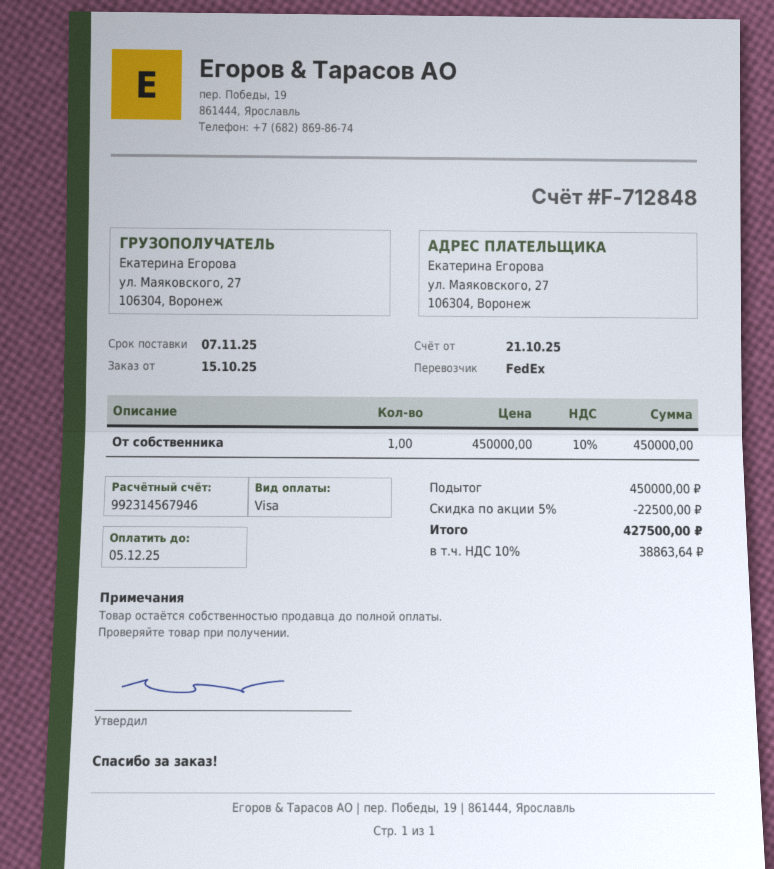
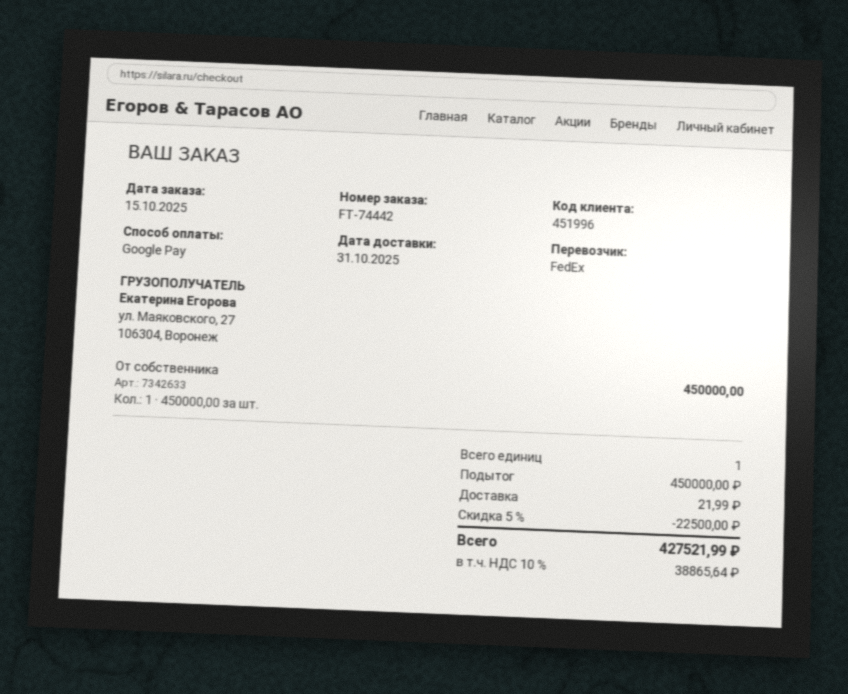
delivery date: 2025-11-07 -> 2025-10-31
payment method: Visa -> Google Pay
shipping: none -> 21.99
tax: 10% = 38863.64 -> 10% = 38865.64
total: 427500.00 -> 427521.99

